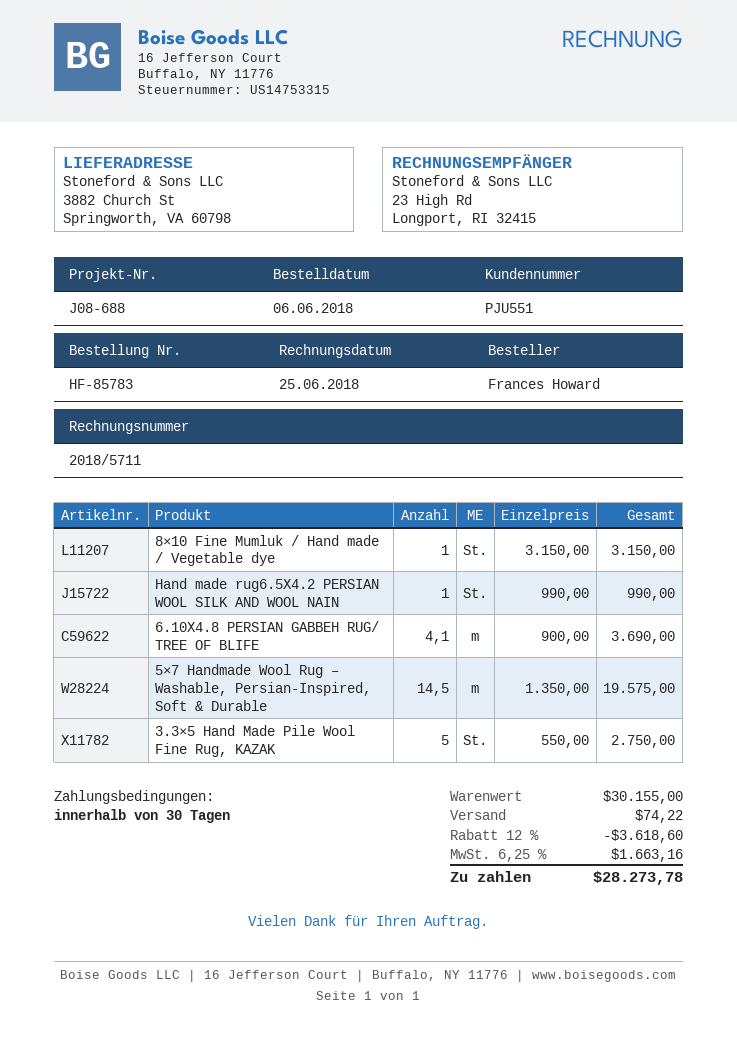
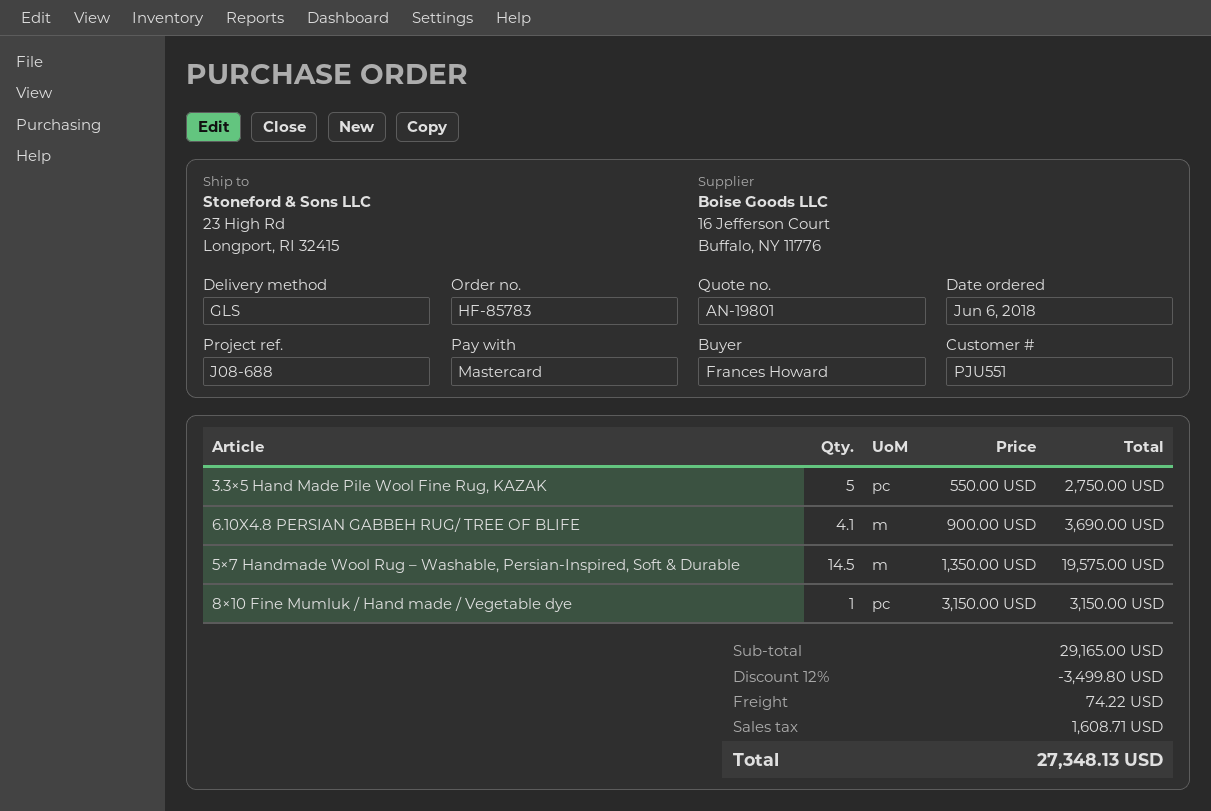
ship to: 3882 Church St, Springworth, VA 60798 -> 23 High Rd, Longport, RI 32415
Hand made rug6.5X4.2 PERSIAN WOOL SILK AND WOOL NAIN: 1 x 990.00 = 990.00 -> none
subtotal: 30155.00 -> 29165.00
discount: 12% = 3618.60 -> 12% = 3499.80
tax: 1663.16 -> 1608.71
total: 28273.78 -> 27348.13

